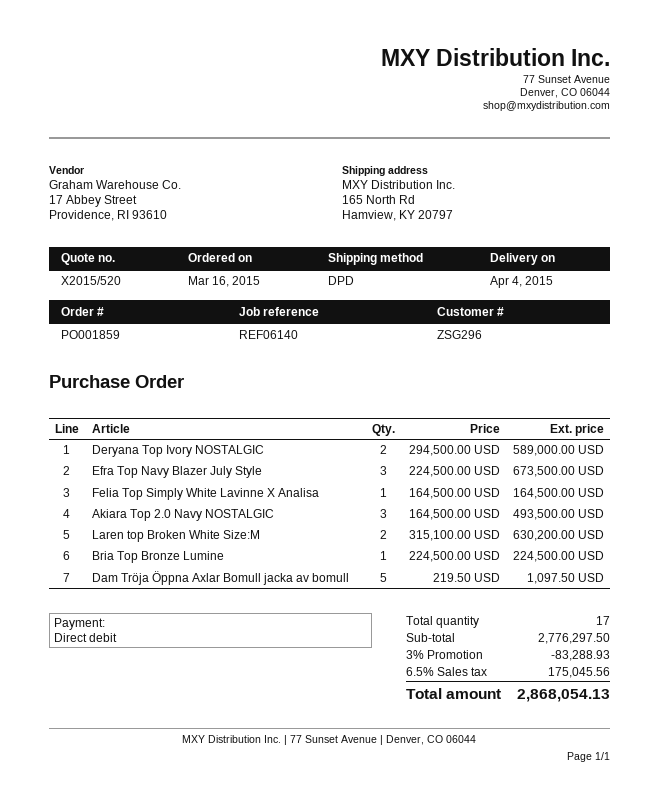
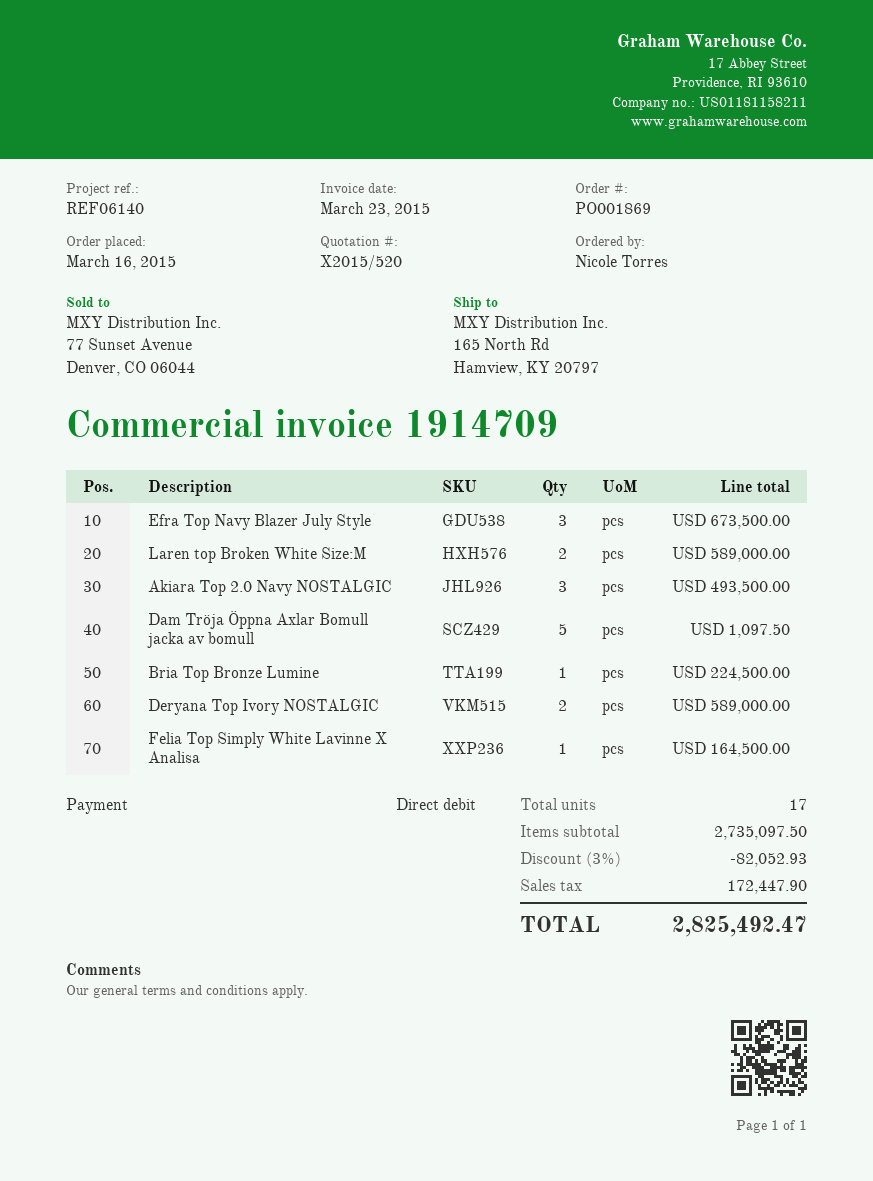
order number: PO001859 -> PO001869
Laren top Broken White Size:M: 2 for 630200.00 -> 2 for 589000.00
subtotal: 2776297.50 -> 2735097.50
discount: 3% = 83288.93 -> 3% = 82052.93
tax: 175045.56 -> 172447.90
total: 2868054.13 -> 2825492.47

